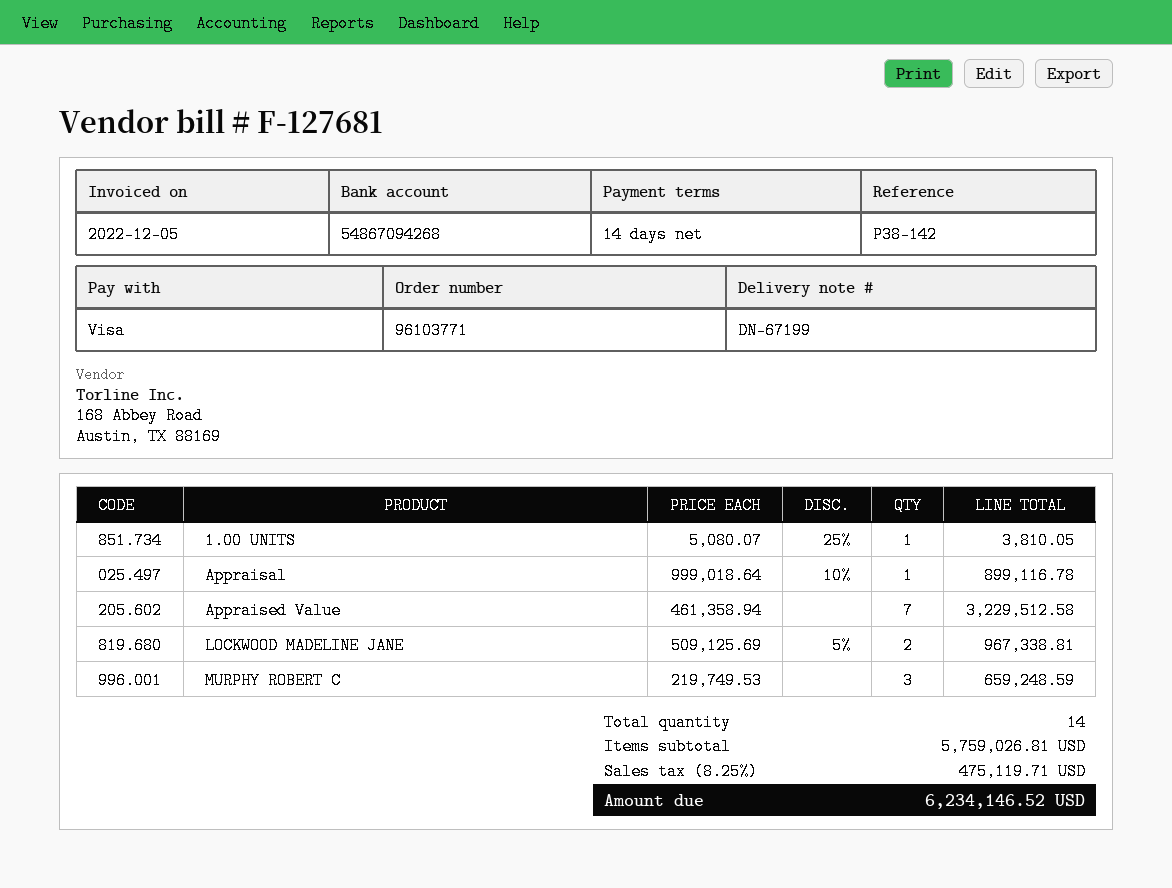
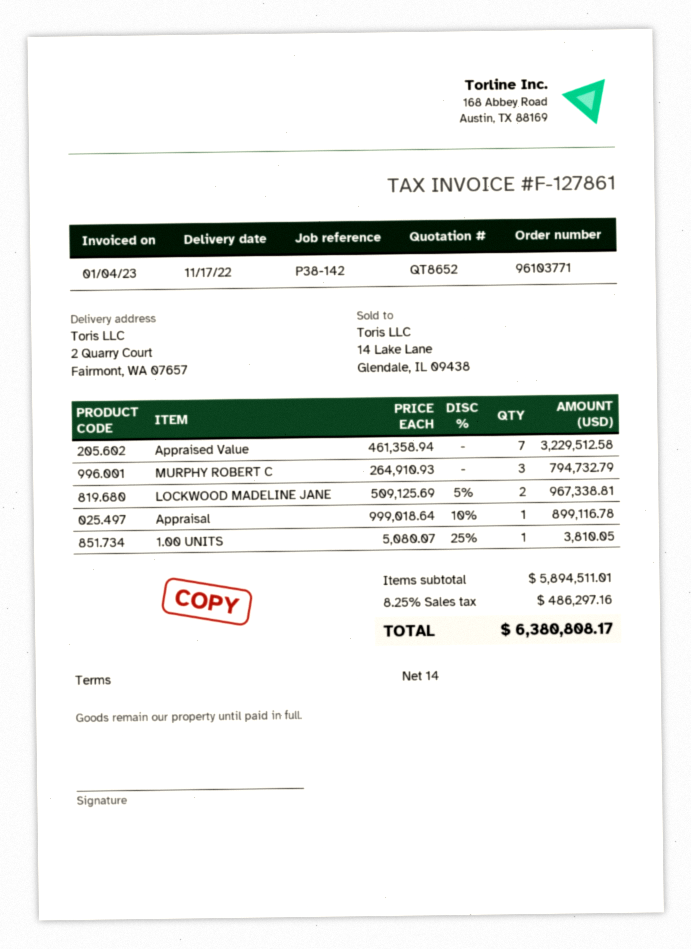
invoice number: F-127681 -> F-127861
invoice date: 2022-12-05 -> 2023-01-04
MURPHY ROBERT C: 3 x 219749.53 = 659248.59 -> 3 x 264910.93 = 794732.79
subtotal: 5759026.81 -> 5894511.01
tax: 8.25% = 475119.71 -> 8.25% = 486297.16
total: 6234146.52 -> 6380808.17

